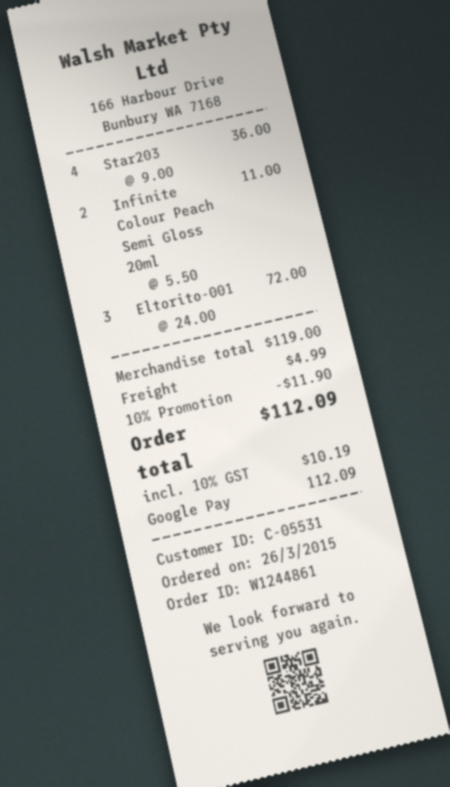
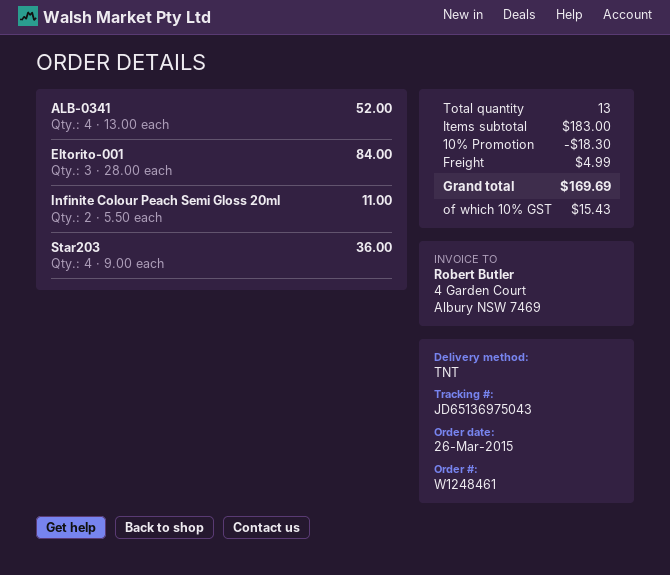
order number: W1244861 -> W1248461
Eltorito-001: 3 x 24.00 = 72.00 -> 3 x 28.00 = 84.00
ALB-0341: none -> 4 x 13.00 = 52.00
subtotal: 119.00 -> 183.00
discount: 10% = 11.90 -> 10% = 18.30
tax: 10% = 10.19 -> 10% = 15.43
total: 112.09 -> 169.69

